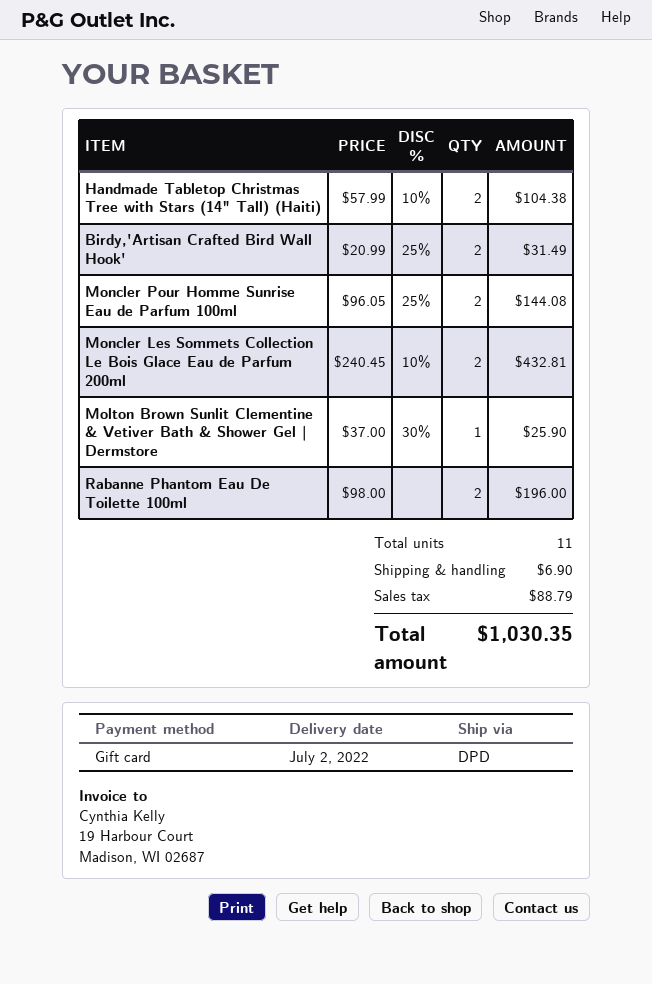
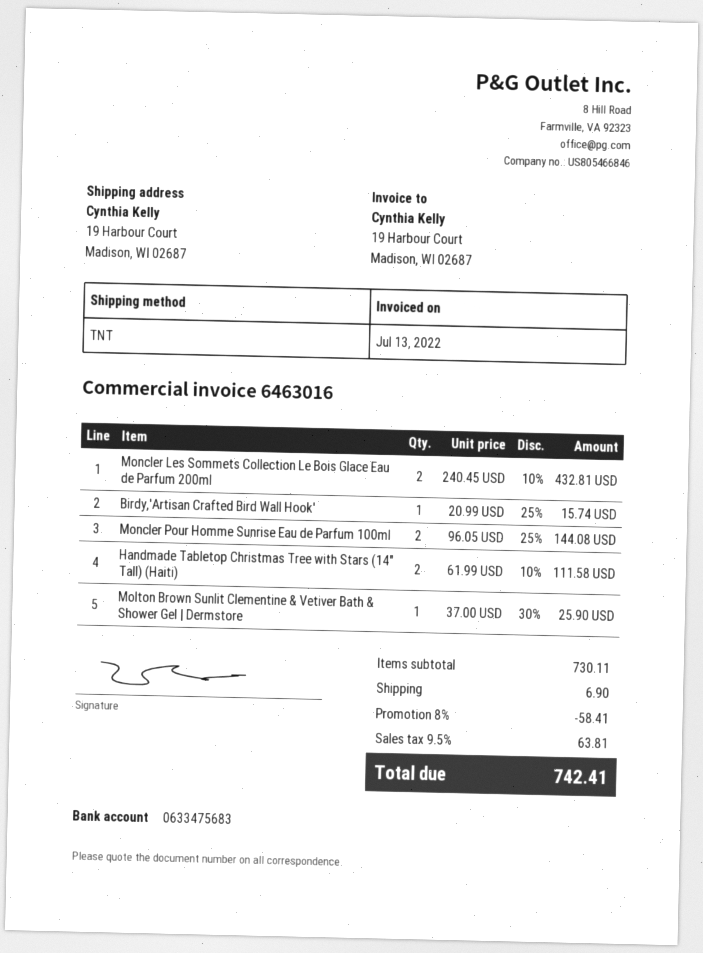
shipping method: DPD -> TNT
Handmade Tabletop Christmas Tree with Stars (14" Tall) (Haiti): 2 x 57.99 - 10% = 104.38 -> 2 x 61.99 - 10% = 111.58
Birdy,'Artisan Crafted Bird Wall Hook': 2 x 20.99 - 25% = 31.49 -> 1 x 20.99 - 25% = 15.74
Rabanne Phantom Eau De Toilette 100ml: 2 x 98.00 = 196.00 -> none
discount: none -> 8% = 58.41
tax: 88.79 -> 63.81
total: 1030.35 -> 742.41

